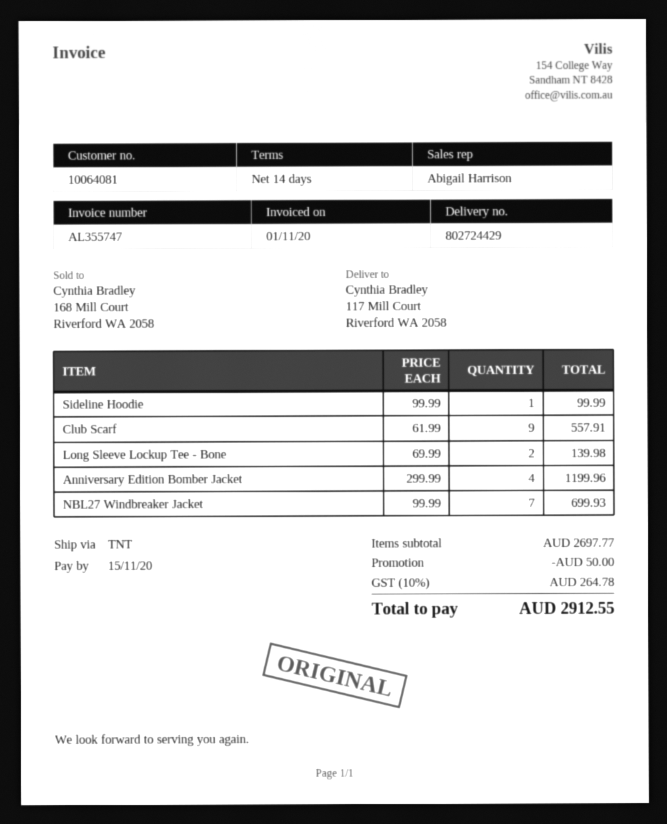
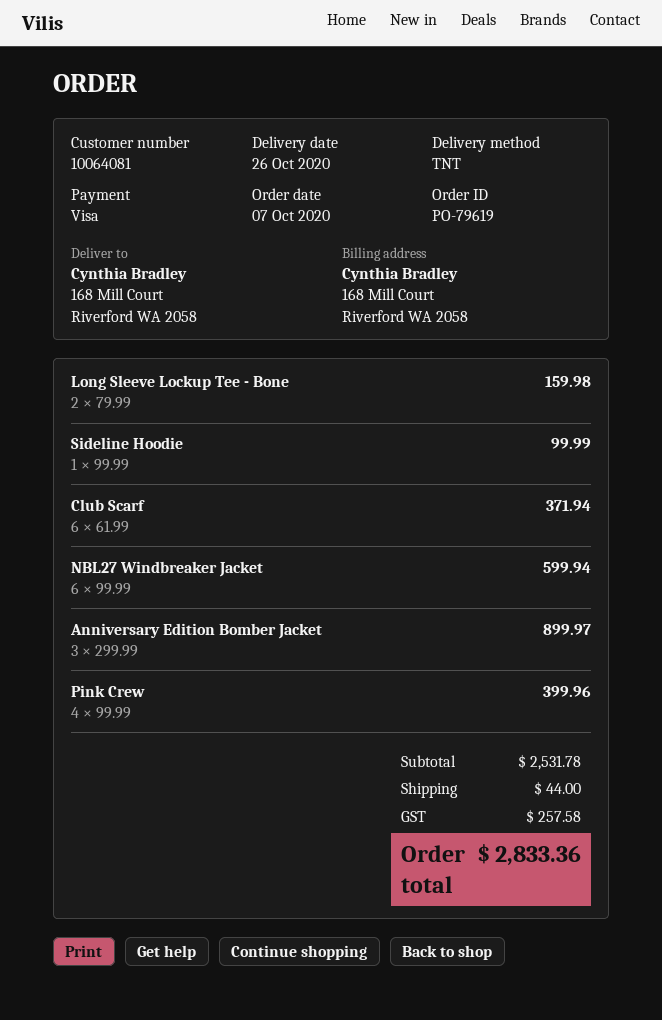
ship to: 117 Mill Court, Riverford WA 2058 -> 168 Mill Court, Riverford WA 2058
Club Scarf: 9 x 61.99 = 557.91 -> 6 x 61.99 = 371.94
Long Sleeve Lockup Tee - Bone: 2 x 69.99 = 139.98 -> 2 x 79.99 = 159.98
Anniversary Edition Bomber Jacket: 4 x 299.99 = 1199.96 -> 3 x 299.99 = 899.97
NBL27 Windbreaker Jacket: 7 x 99.99 = 699.93 -> 6 x 99.99 = 599.94
Pink Crew: none -> 4 x 99.99 = 399.96
subtotal: 2697.77 -> 2531.78
discount: 50.00 -> none
shipping: none -> 44.00
tax: 264.78 -> 257.58
total: 2912.55 -> 2833.36

